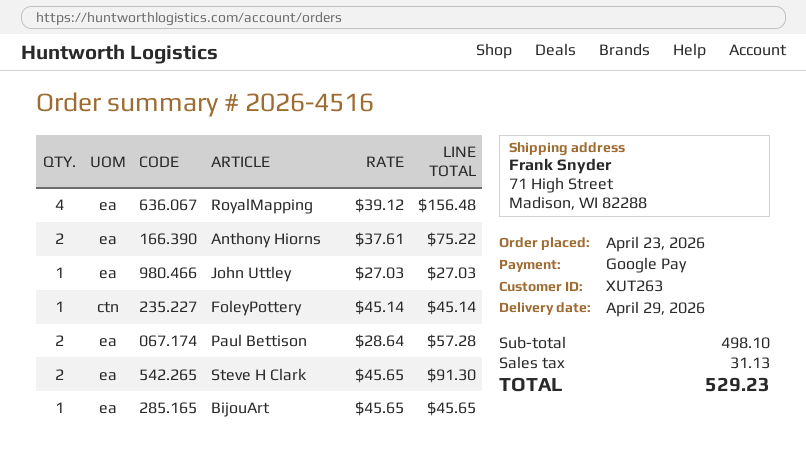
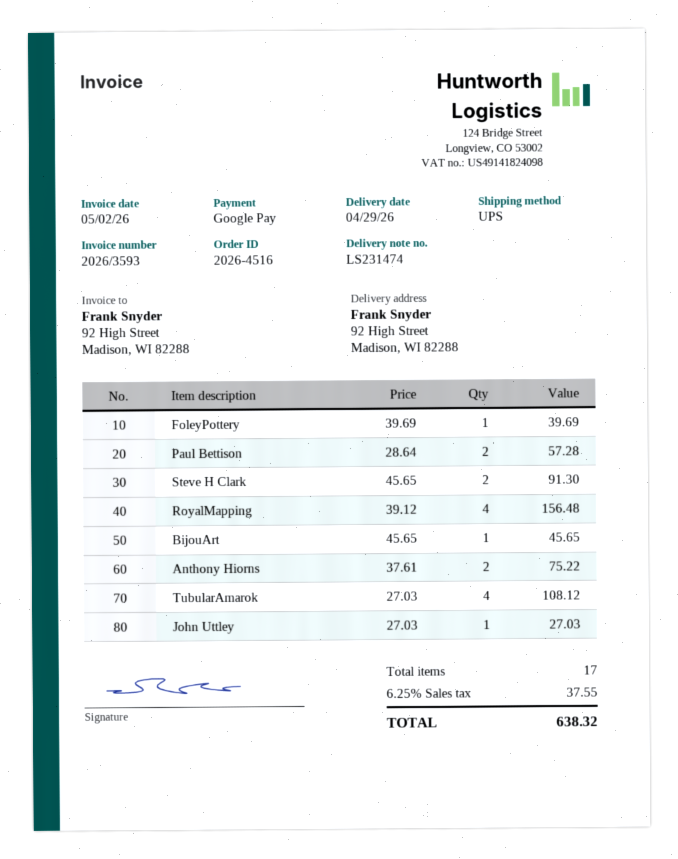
ship to: 71 High Street, Madison, WI 82288 -> 92 High Street, Madison, WI 82288
FoleyPottery: 1 x 45.14 = 45.14 -> 1 x 39.69 = 39.69
TubularAmarok: none -> 4 x 27.03 = 108.12
tax: 31.13 -> 37.55
total: 529.23 -> 638.32

